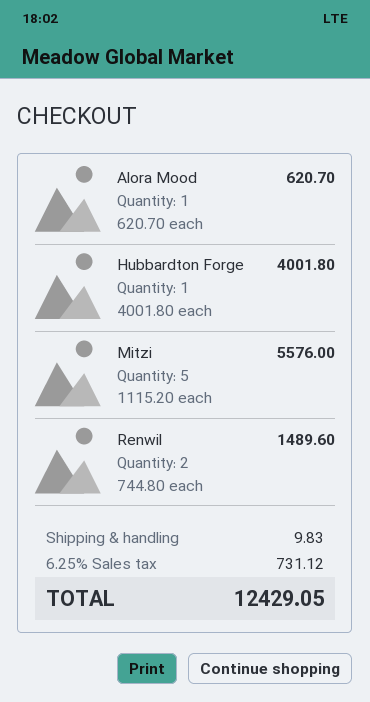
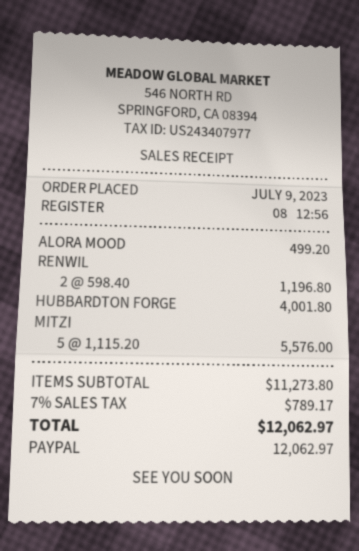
Alora Mood: 1 x 620.70 = 620.70 -> 1 x 499.20 = 499.20
Renwil: 2 x 744.80 = 1489.60 -> 2 x 598.40 = 1196.80
shipping: 9.83 -> none
tax: 6.25% = 731.12 -> 7% = 789.17
total: 12429.05 -> 12062.97

